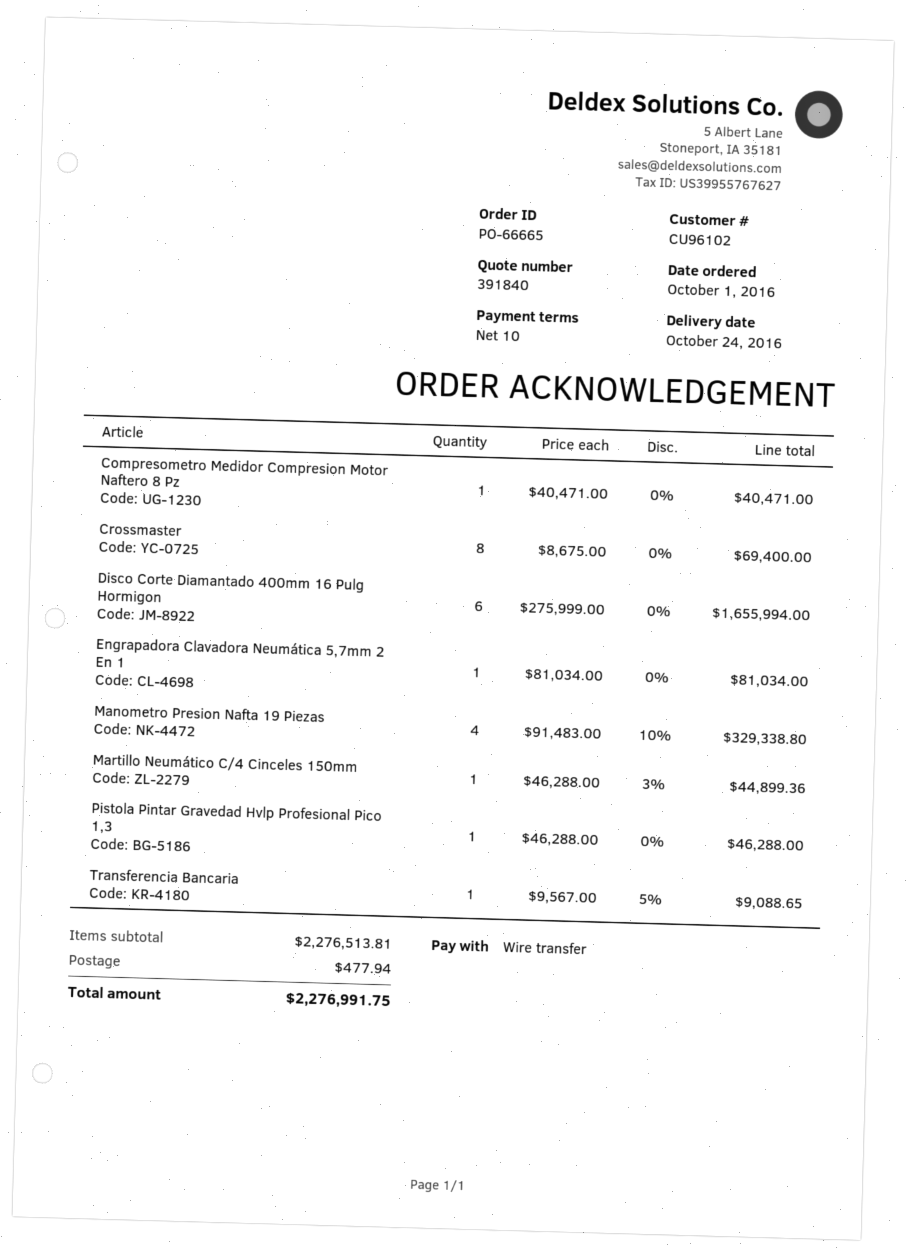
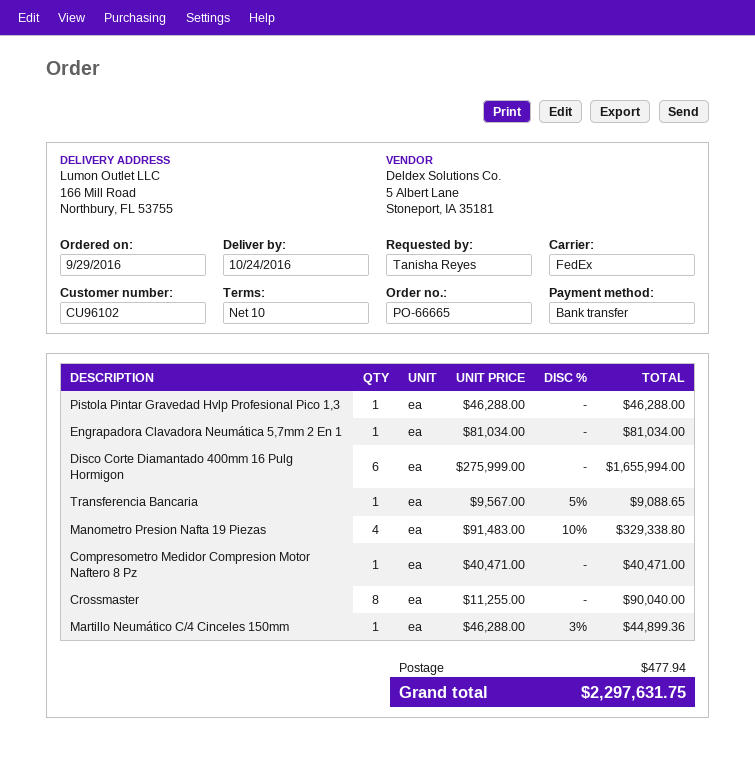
order date: 2016-10-01 -> 2016-09-29
Crossmaster: 8 x 8675.00 = 69400.00 -> 8 x 11255.00 = 90040.00
total: 2276991.75 -> 2297631.75

